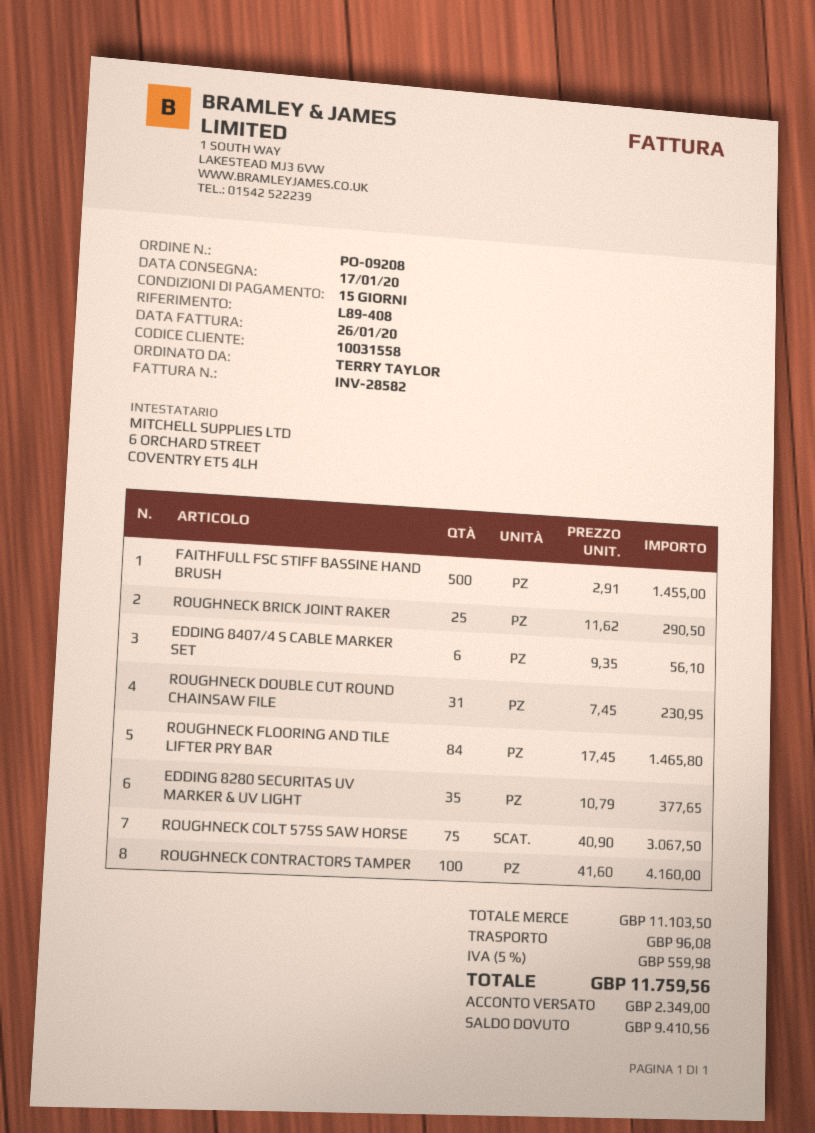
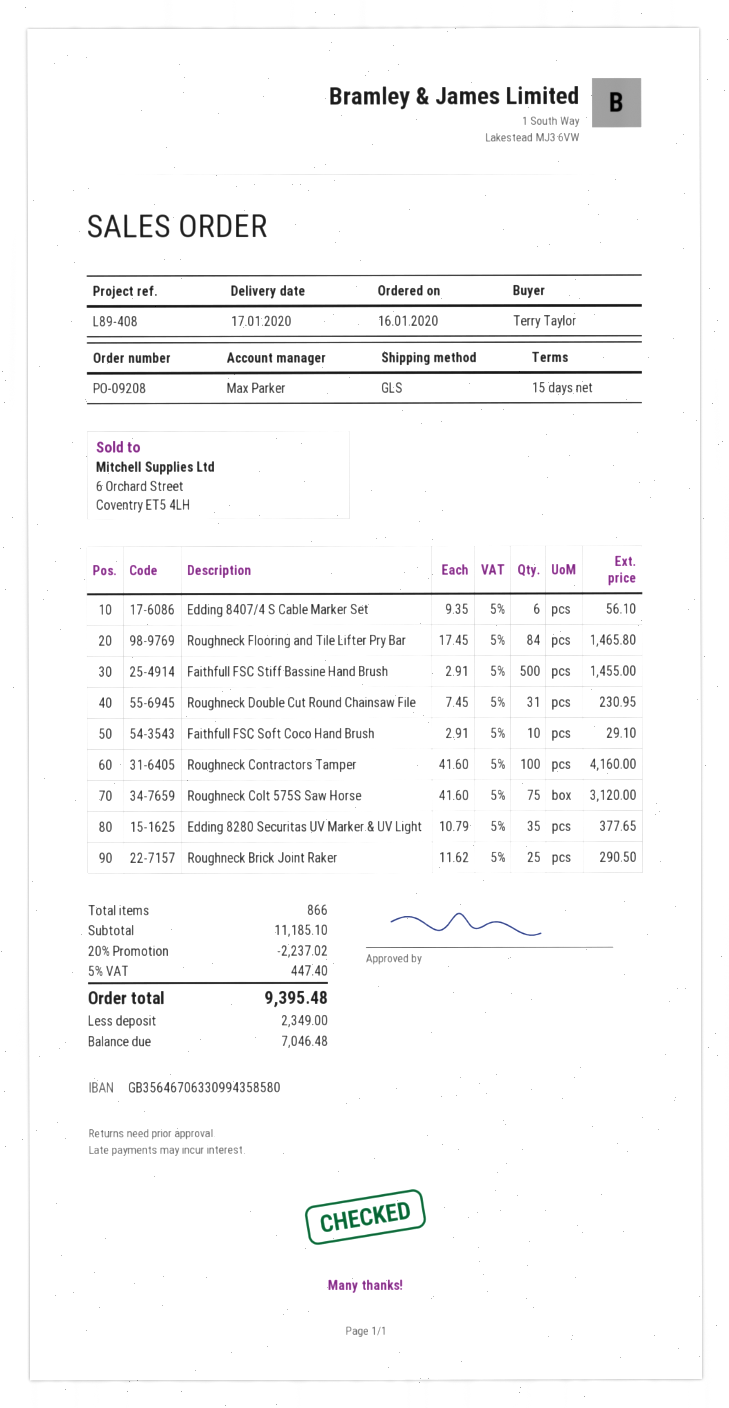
ROUGHNECK COLT 575S SAW HORSE: 75 x 40.90 = 3067.50 -> 75 x 41.60 = 3120.00
Faithfull FSC Soft Coco Hand Brush: none -> 10 x 2.91 = 29.10
subtotal: 11103.50 -> 11185.10
discount: none -> 20% = 2237.02
shipping: 96.08 -> none
tax: 5% = 559.98 -> 5% = 447.40
total: 11759.56 -> 9395.48
balance: 9410.56 -> 7046.48

